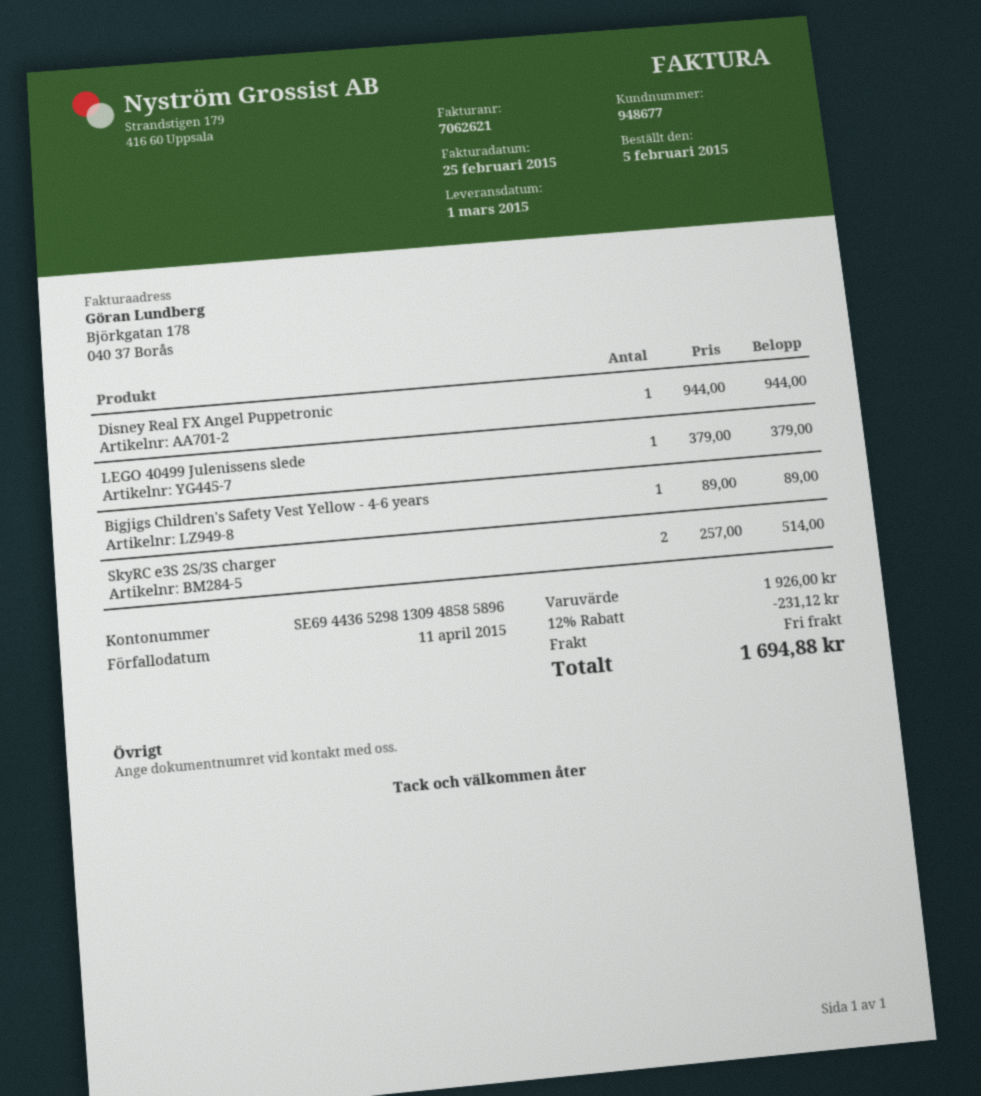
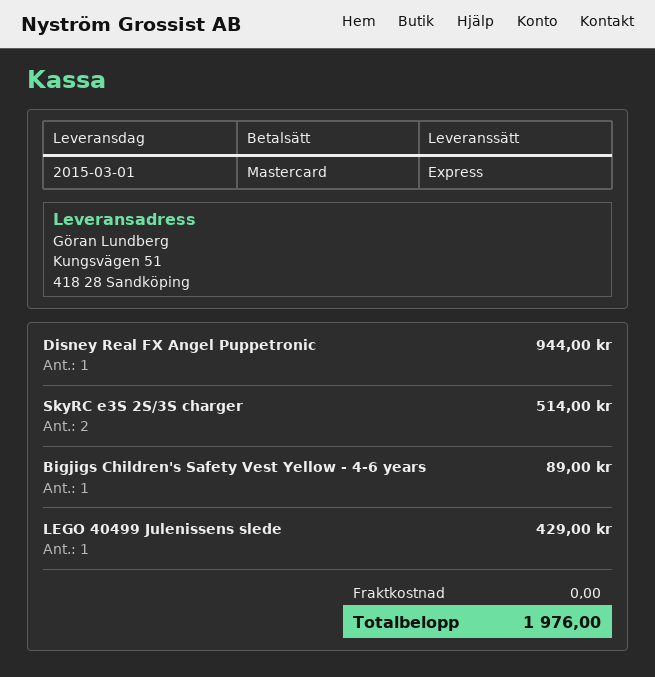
LEGO 40499 Julenissens slede: 1 for 379.00 -> 1 for 429.00
discount: 12% = 231.12 -> none
total: 1694.88 -> 1976.00

